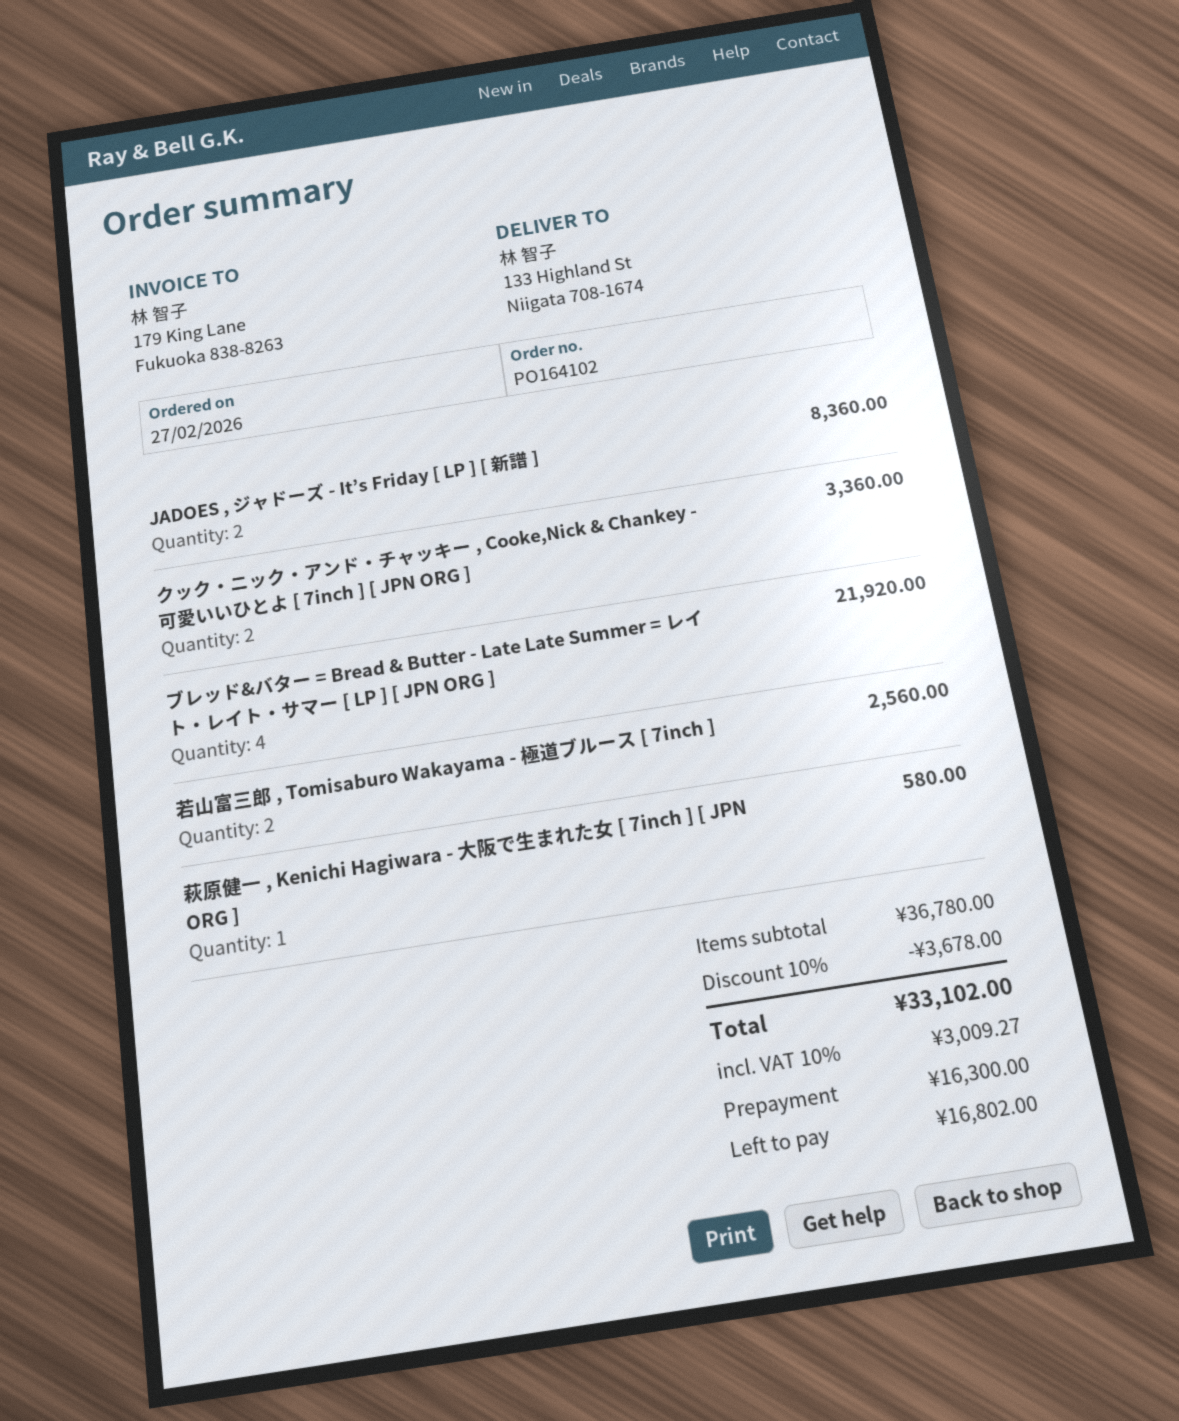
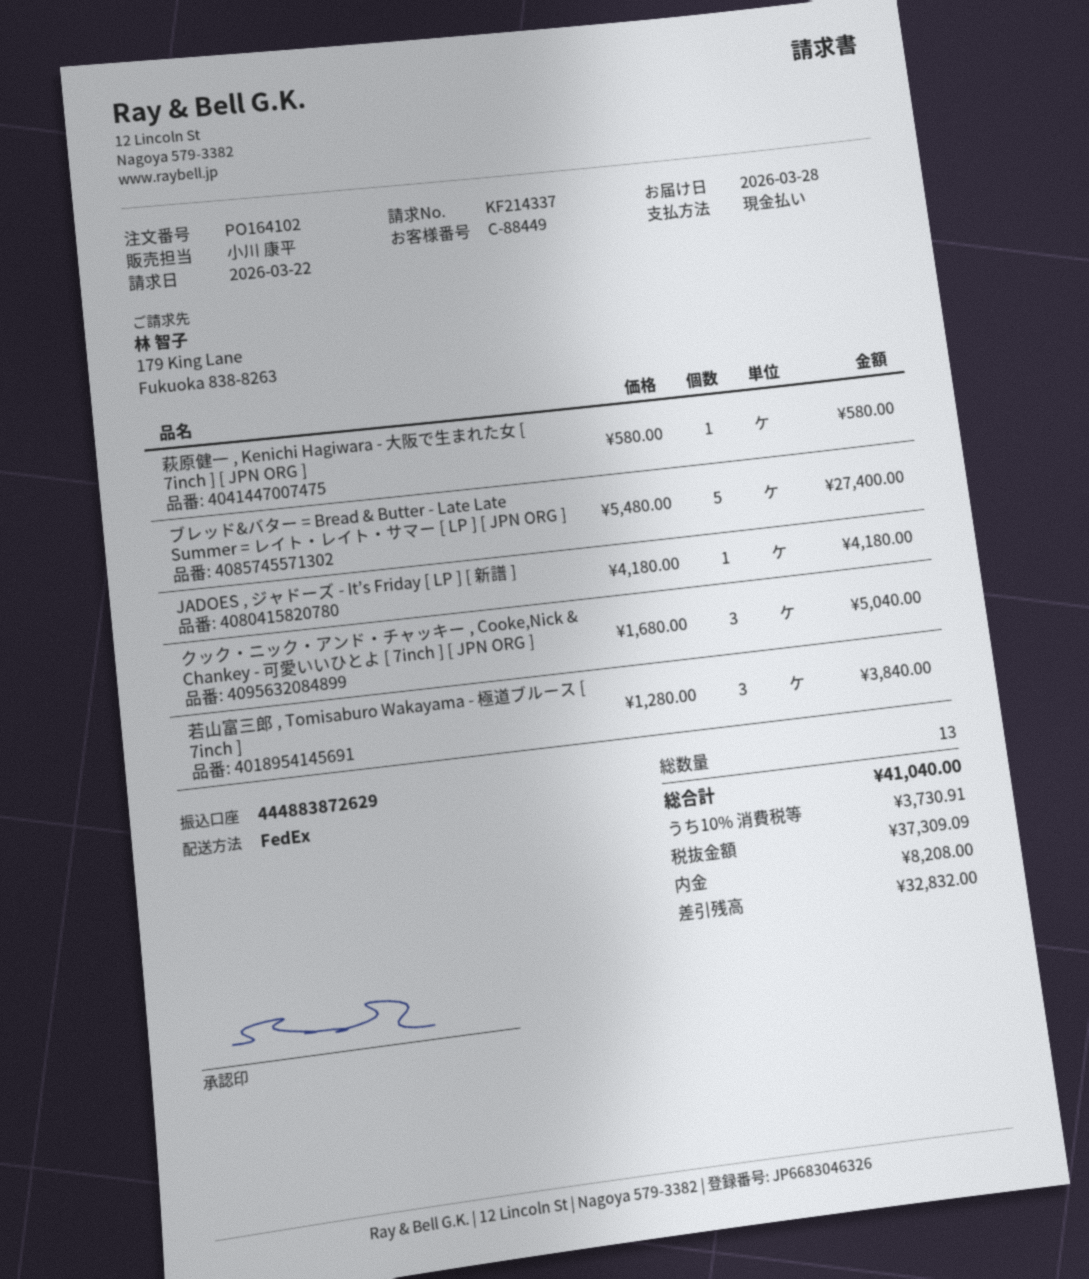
JADOES , ジャドーズ - It’s Friday [ LP ] [ 新譜 ]: 2 for 8360.00 -> 1 for 4180.00
クック・ニック・アンド・チャッキー , Cooke,Nick & Chankey - 可愛いいひとよ [ 7inch ] [ JPN ORG ]: 2 for 3360.00 -> 3 for 5040.00
ブレッド&バター = Bread & Butter - Late Late Summer = レイト・レイト・サマー [ LP ] [ JPN ORG ]: 4 for 21920.00 -> 5 for 27400.00
若山富三郎 , Tomisaburo Wakayama - 極道ブルース [ 7inch ]: 2 for 2560.00 -> 3 for 3840.00
discount: 10% = 3678.00 -> none
tax: 10% = 3009.27 -> 10% = 3730.91
total: 33102.00 -> 41040.00
deposit: 16300.00 -> 8208.00
balance: 16802.00 -> 32832.00

